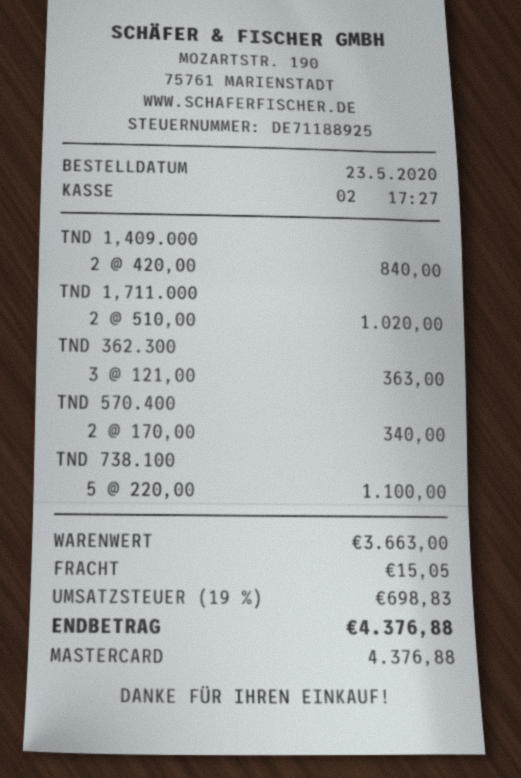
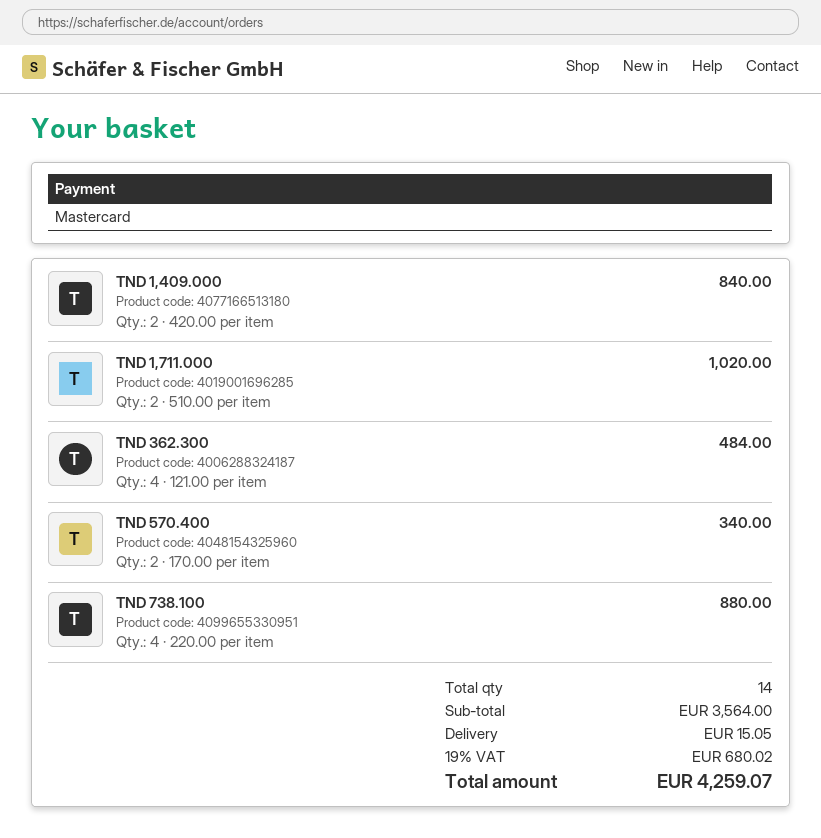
TND 362.300: 3 x 121.00 = 363.00 -> 4 x 121.00 = 484.00
TND 738.100: 5 x 220.00 = 1100.00 -> 4 x 220.00 = 880.00
subtotal: 3663.00 -> 3564.00
tax: 19% = 698.83 -> 19% = 680.02
total: 4376.88 -> 4259.07

